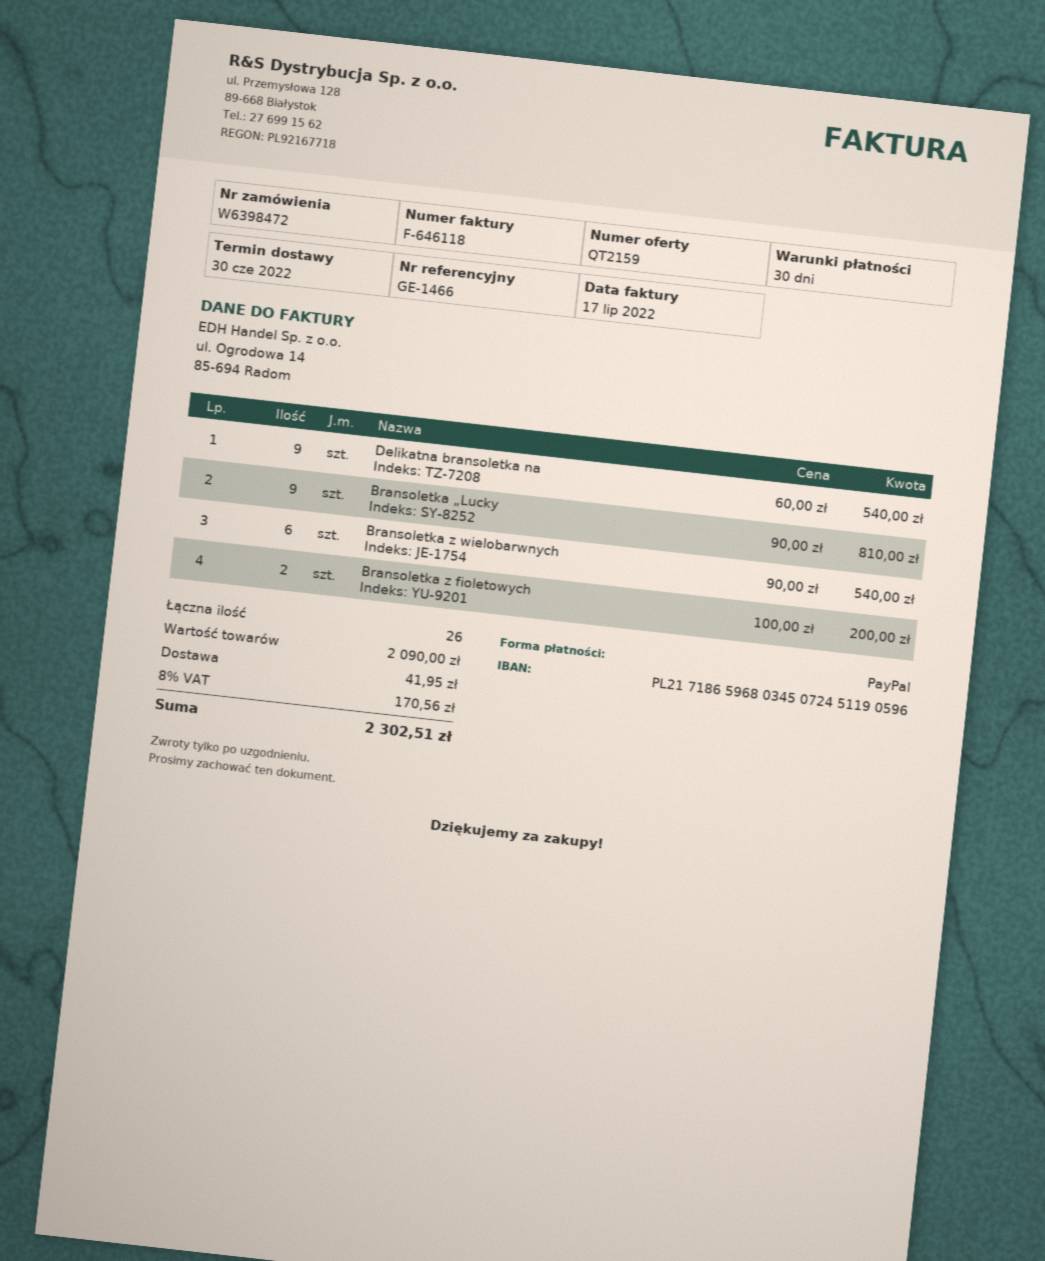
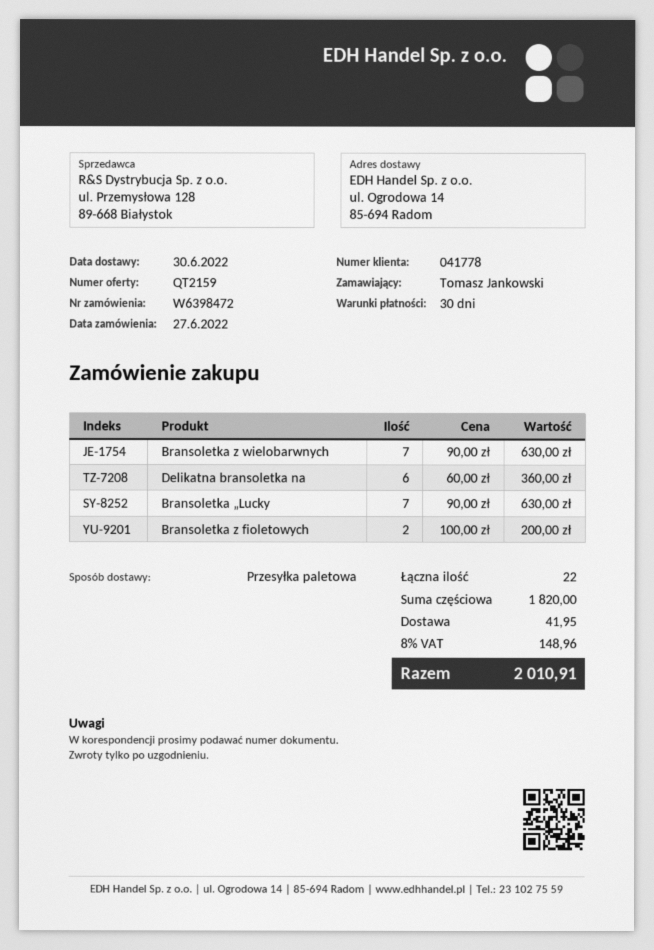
Delikatna bransoletka na: 9 x 60.00 = 540.00 -> 6 x 60.00 = 360.00
Bransoletka „Lucky: 9 x 90.00 = 810.00 -> 7 x 90.00 = 630.00
Bransoletka z wielobarwnych: 6 x 90.00 = 540.00 -> 7 x 90.00 = 630.00
total quantity: 26 -> 22
subtotal: 2090.00 -> 1820.00
tax: 8% = 170.56 -> 8% = 148.96
total: 2302.51 -> 2010.91

